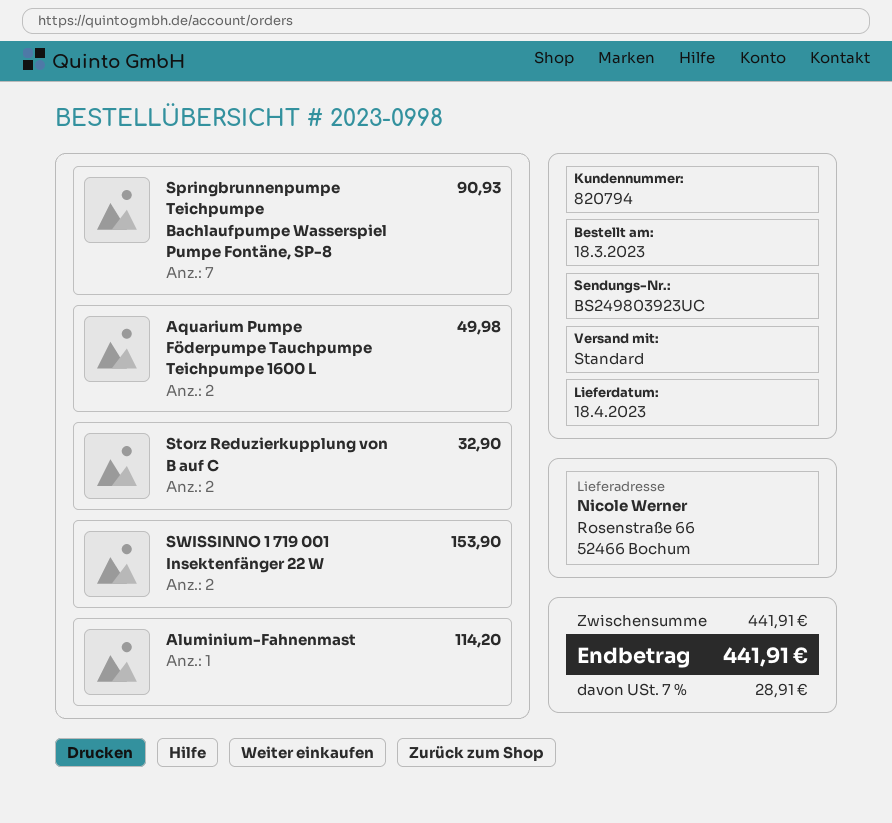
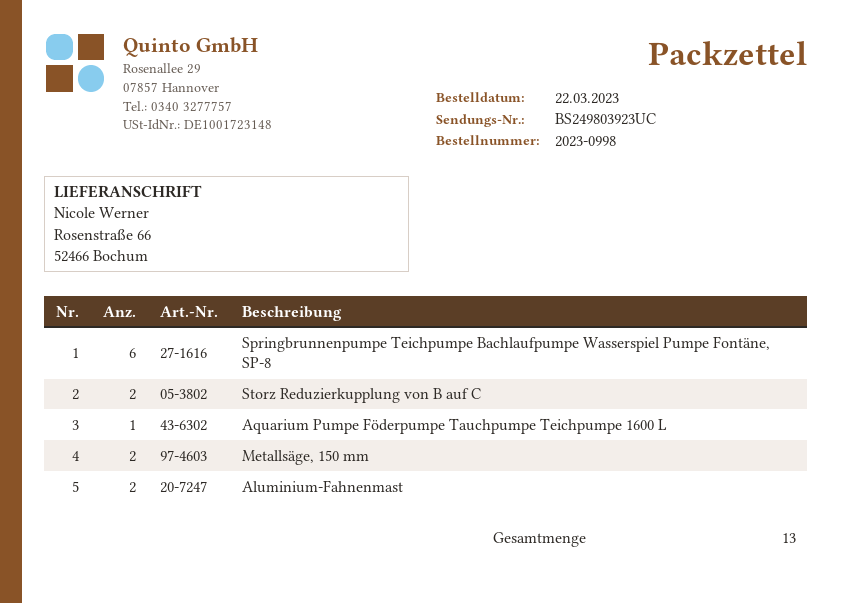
order date: 2023-03-18 -> 2023-03-22
Springbrunnenpumpe Teichpumpe Bachlaufpumpe Wasserspiel Pumpe Fontäne, SP-8: 7 -> 6
Aquarium Pumpe Föderpumpe Tauchpumpe Teichpumpe 1600 L: 2 -> 1
SWISSINNO 1 719 001 Insektenfänger 22 W: 2 -> none
Aluminium-Fahnenmast: 1 -> 2
Metallsäge, 150 mm: none -> 2

